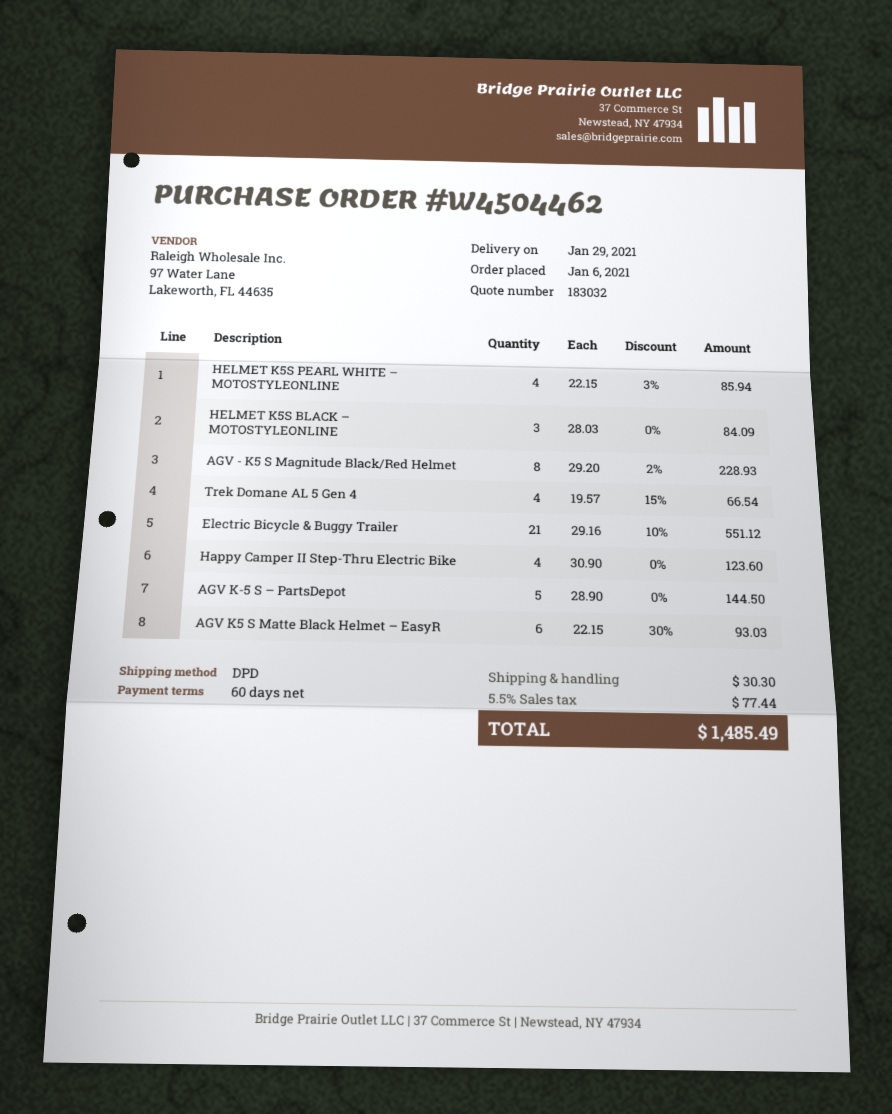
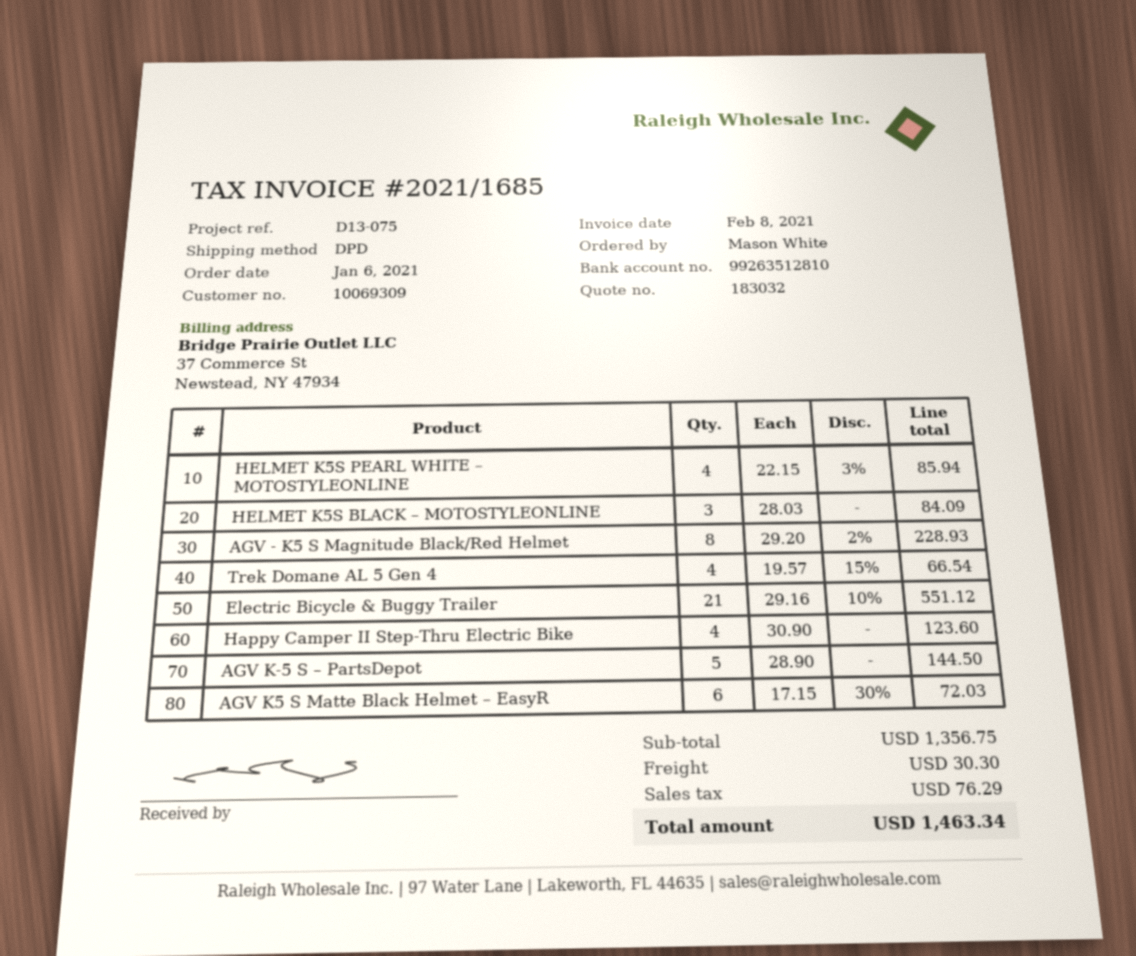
AGV K5 S Matte Black Helmet – EasyR: 6 x 22.15 - 30% = 93.03 -> 6 x 17.15 - 30% = 72.03
tax: 77.44 -> 76.29
total: 1485.49 -> 1463.34

